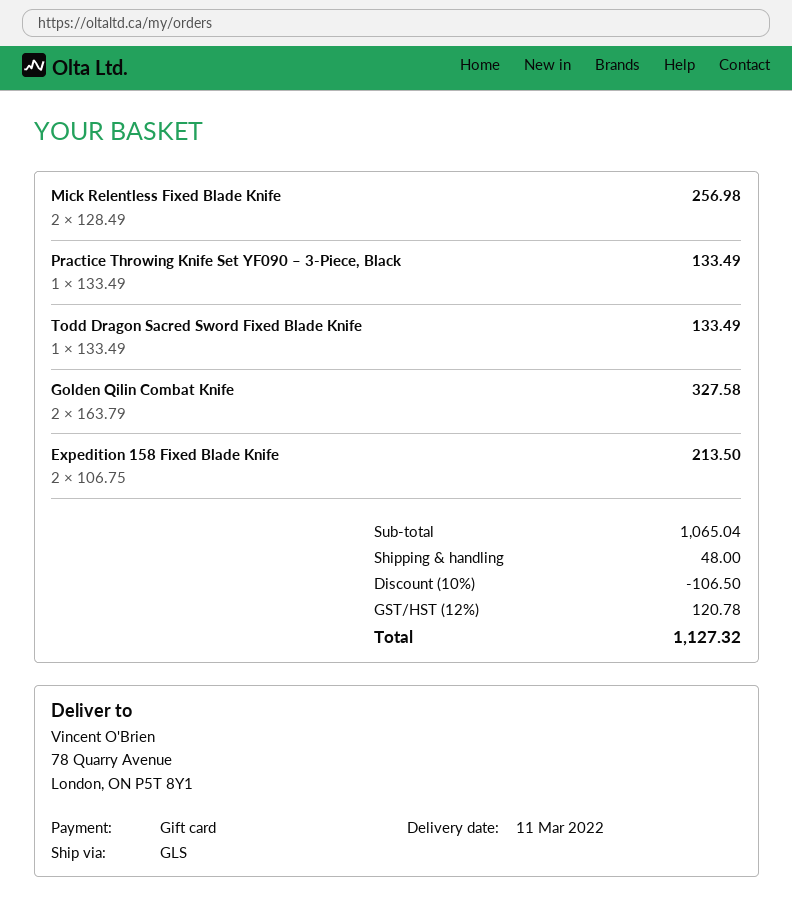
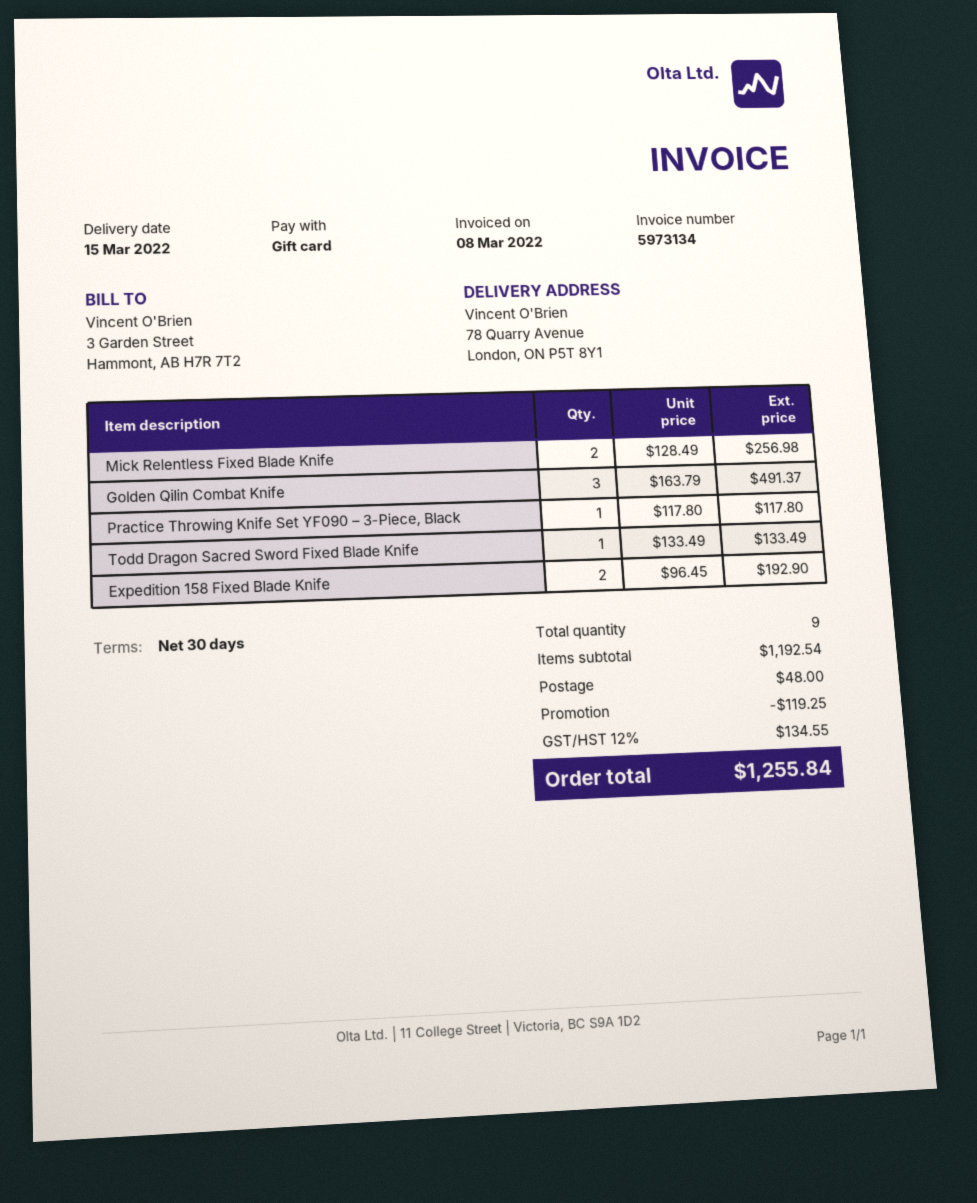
delivery date: 2022-03-11 -> 2022-03-15
Practice Throwing Knife Set YF090 – 3-Piece, Black: 1 x 133.49 = 133.49 -> 1 x 117.80 = 117.80
Golden Qilin Combat Knife: 2 x 163.79 = 327.58 -> 3 x 163.79 = 491.37
Expedition 158 Fixed Blade Knife: 2 x 106.75 = 213.50 -> 2 x 96.45 = 192.90
subtotal: 1065.04 -> 1192.54
discount: 106.50 -> 119.25
tax: 12% = 120.78 -> 12% = 134.55
total: 1127.32 -> 1255.84

